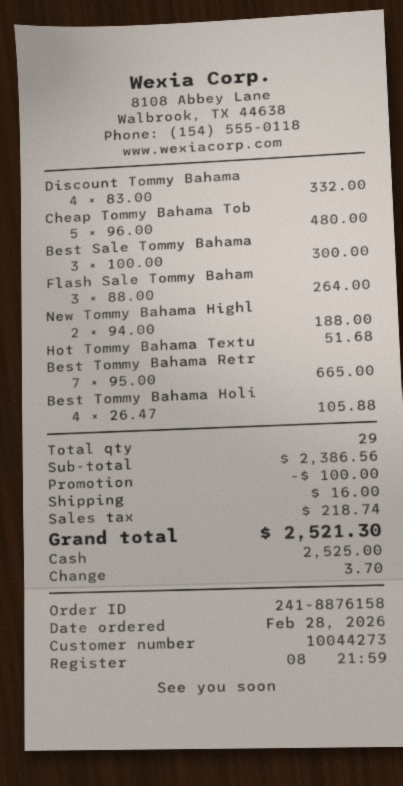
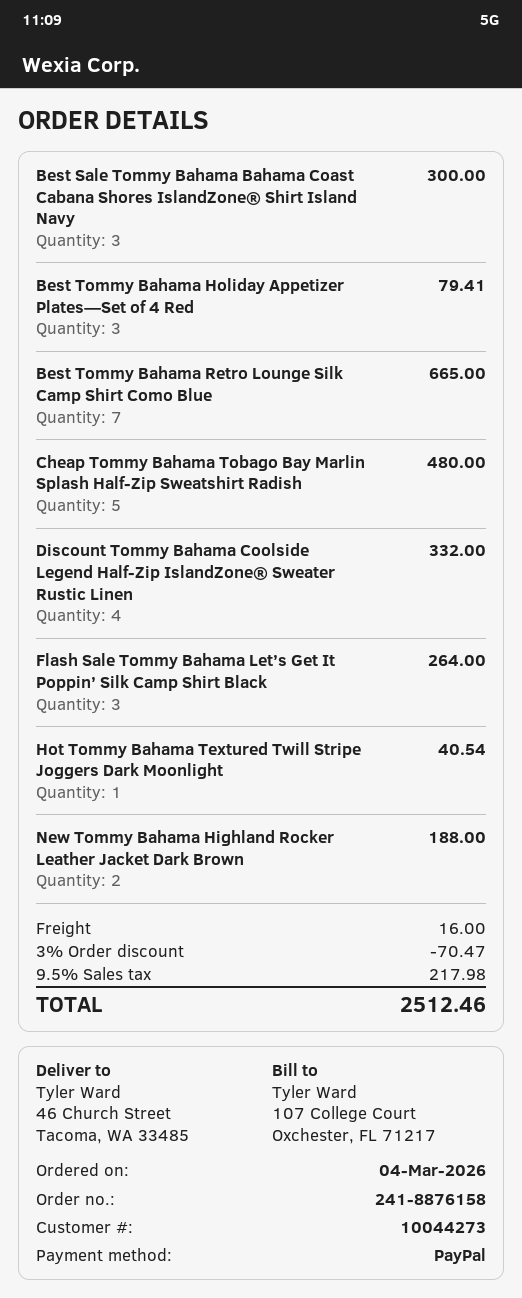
order date: 2026-02-28 -> 2026-03-04
payment method: cash -> PayPal
Hot Tommy Bahama Textu: 1 for 51.68 -> 1 for 40.54
Best Tommy Bahama Holi: 4 for 105.88 -> 3 for 79.41
discount: 100.00 -> 70.47
tax: 218.74 -> 217.98
total: 2521.30 -> 2512.46

